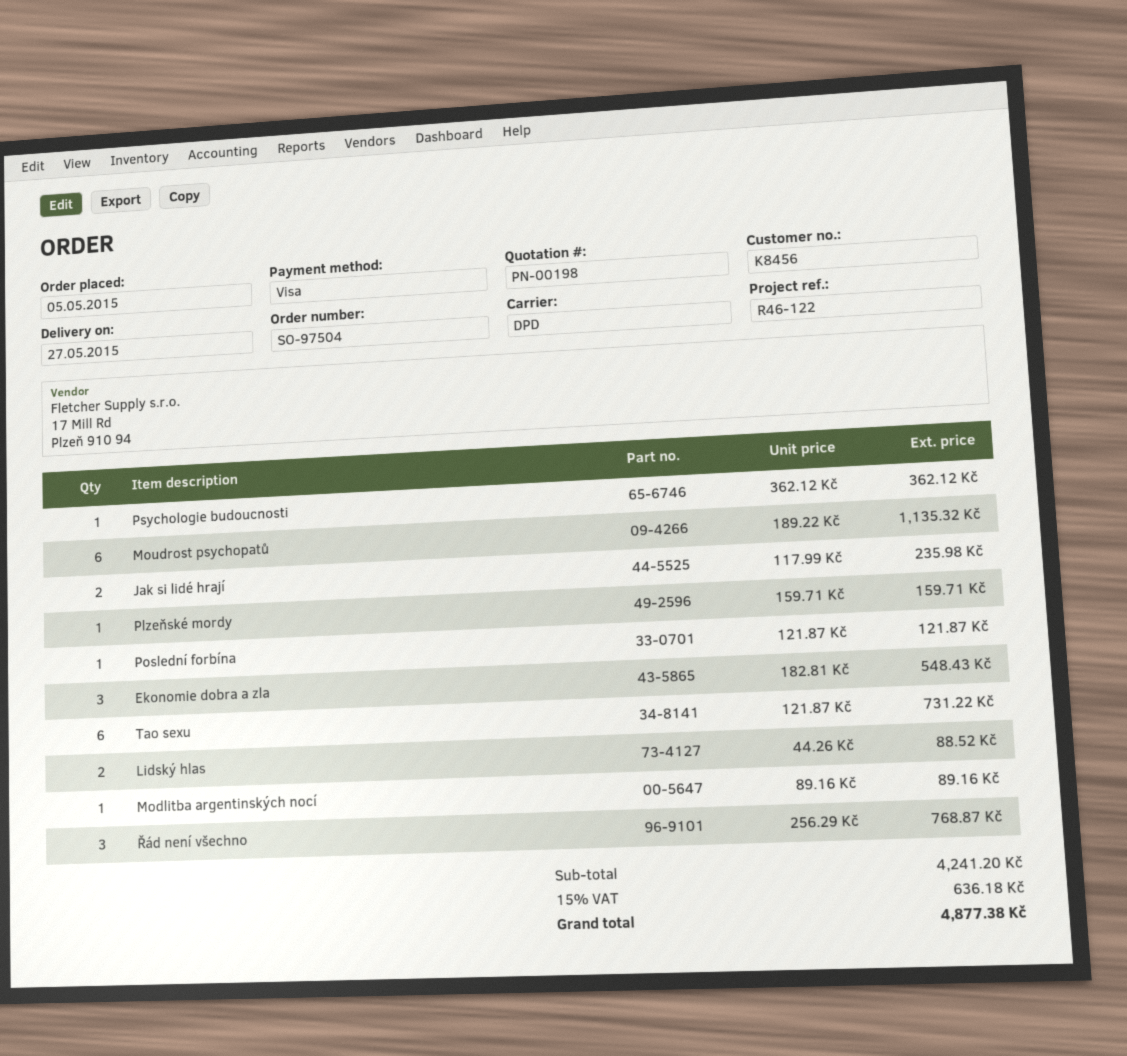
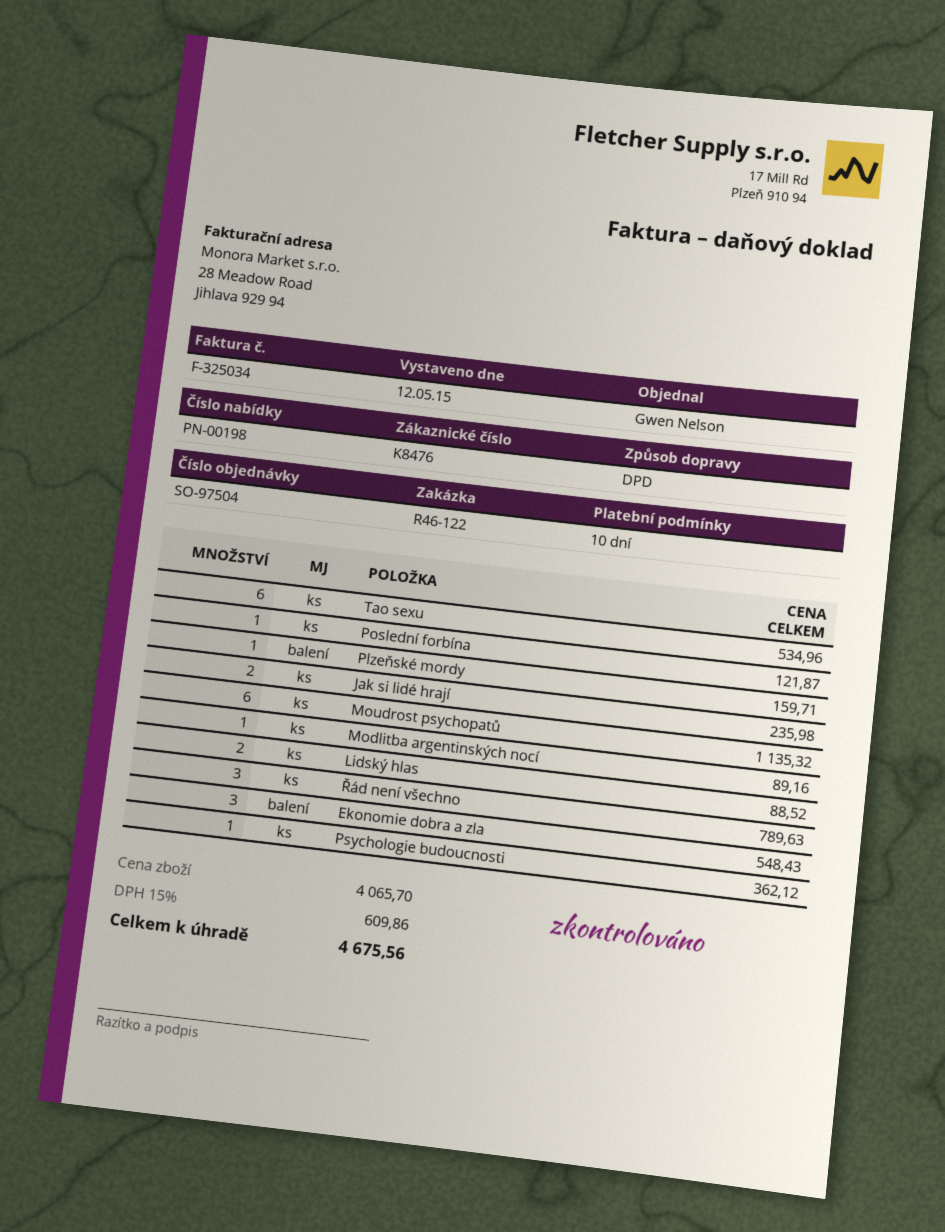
customer number: K8456 -> K8476
Tao sexu: 6 for 731.22 -> 6 for 534.96
Řád není všechno: 3 for 768.87 -> 3 for 789.63
subtotal: 4241.20 -> 4065.70
tax: 15% = 636.18 -> 15% = 609.86
total: 4877.38 -> 4675.56

